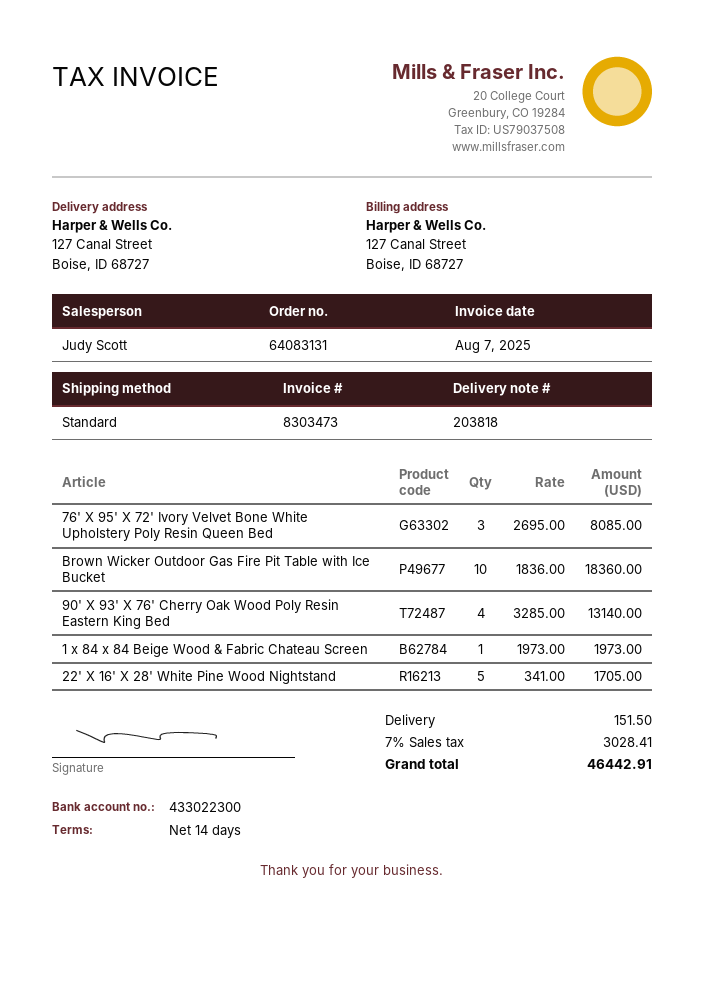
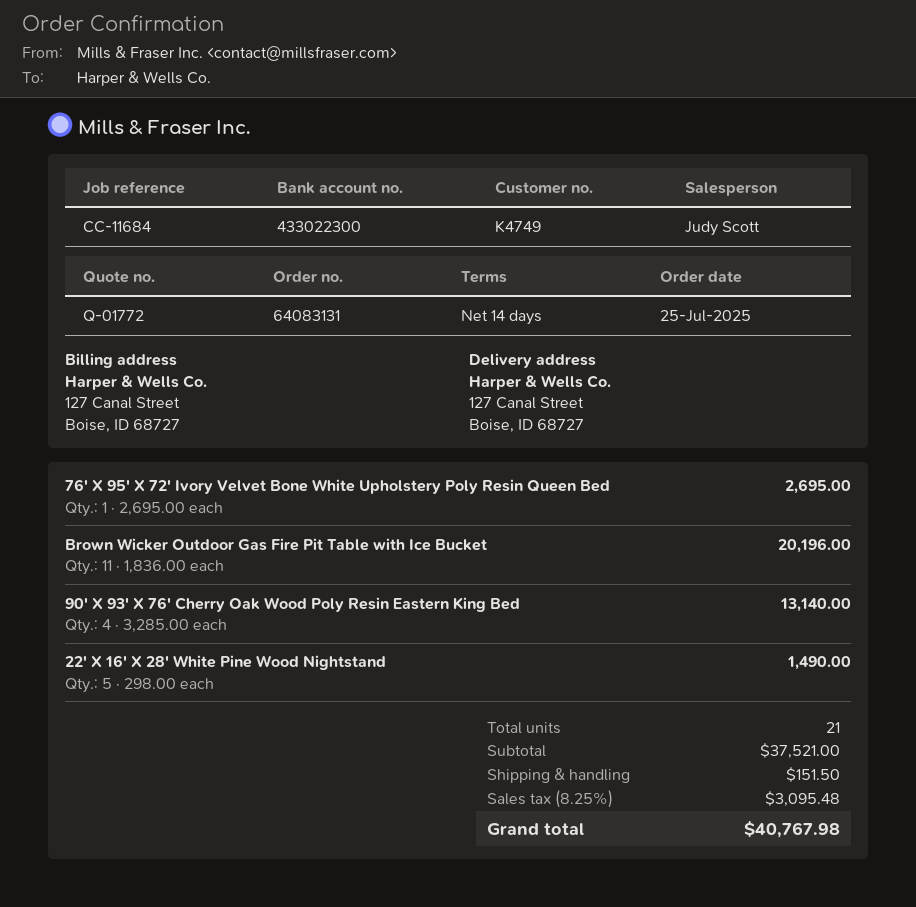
76' X 95' X 72' Ivory Velvet Bone White Upholstery Poly Resin Queen Bed: 3 x 2695.00 = 8085.00 -> 1 x 2695.00 = 2695.00
Brown Wicker Outdoor Gas Fire Pit Table with Ice Bucket: 10 x 1836.00 = 18360.00 -> 11 x 1836.00 = 20196.00
1 x 84 x 84 Beige Wood & Fabric Chateau Screen: 1 x 1973.00 = 1973.00 -> none
22' X 16' X 28' White Pine Wood Nightstand: 5 x 341.00 = 1705.00 -> 5 x 298.00 = 1490.00
tax: 7% = 3028.41 -> 8.25% = 3095.48
total: 46442.91 -> 40767.98

